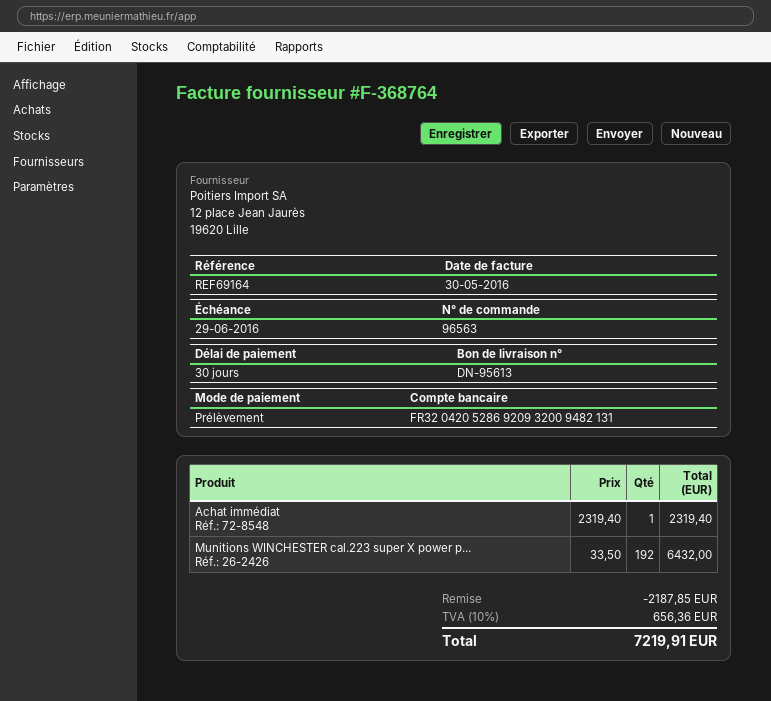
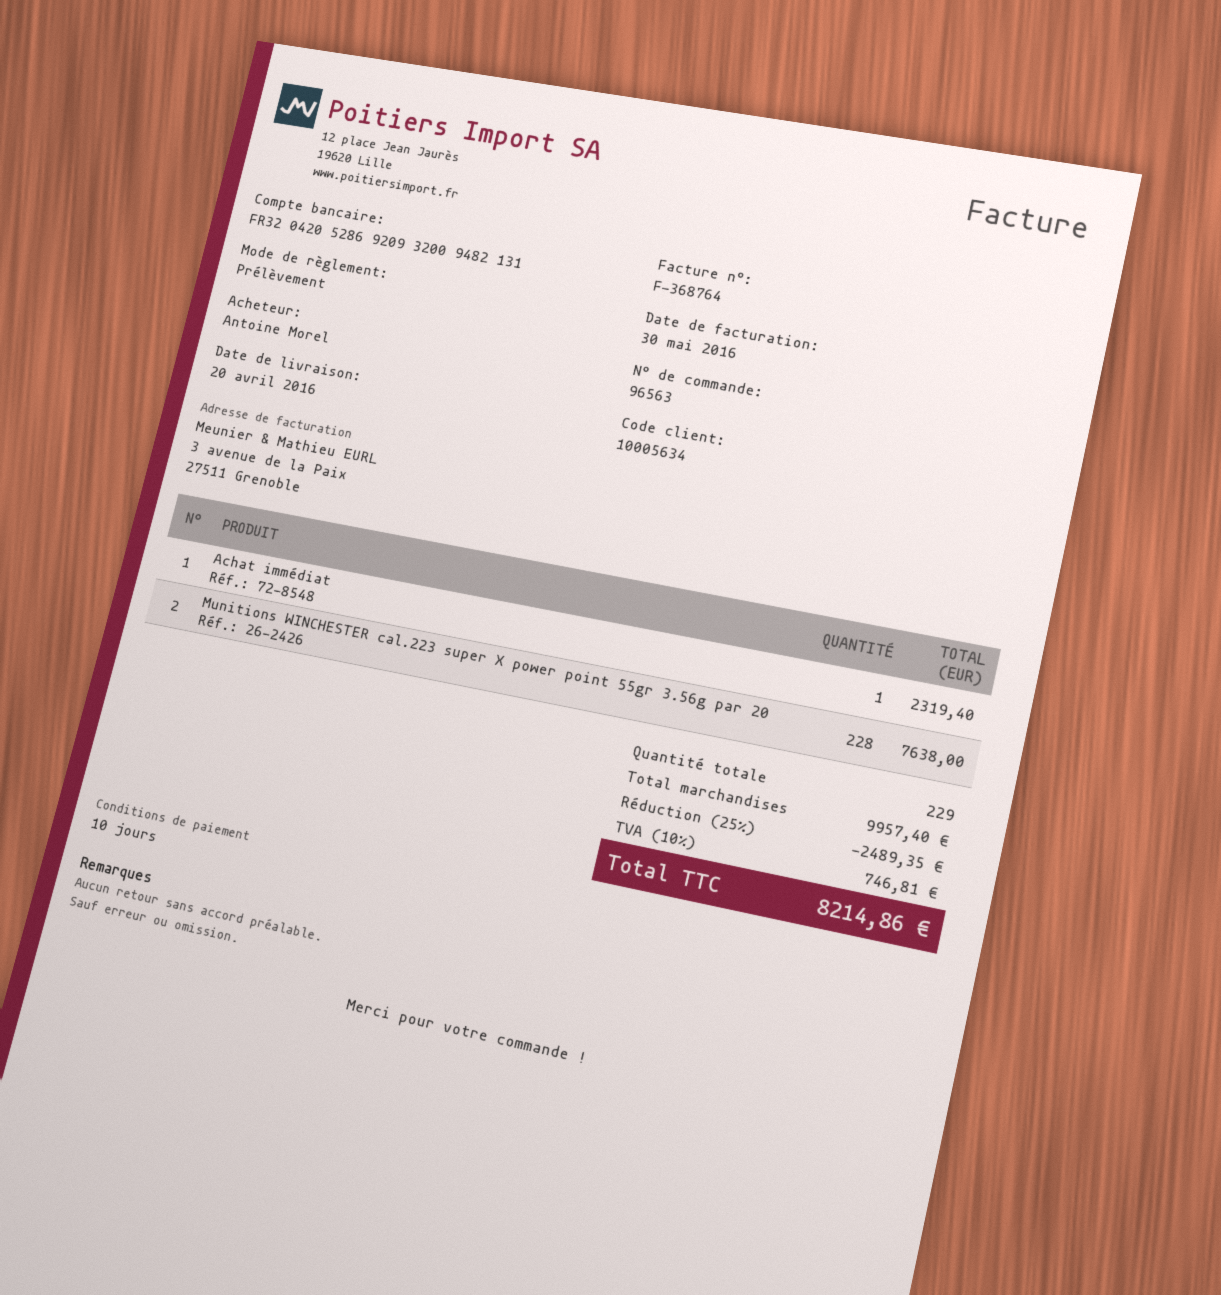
payment terms: 30 days -> 10 days
Munitions WINCHESTER cal.223 super X power p...: 192 for 6432.00 -> 228 for 7638.00
discount: 2187.85 -> 2489.35
tax: 10% = 656.36 -> 10% = 746.81
total: 7219.91 -> 8214.86

